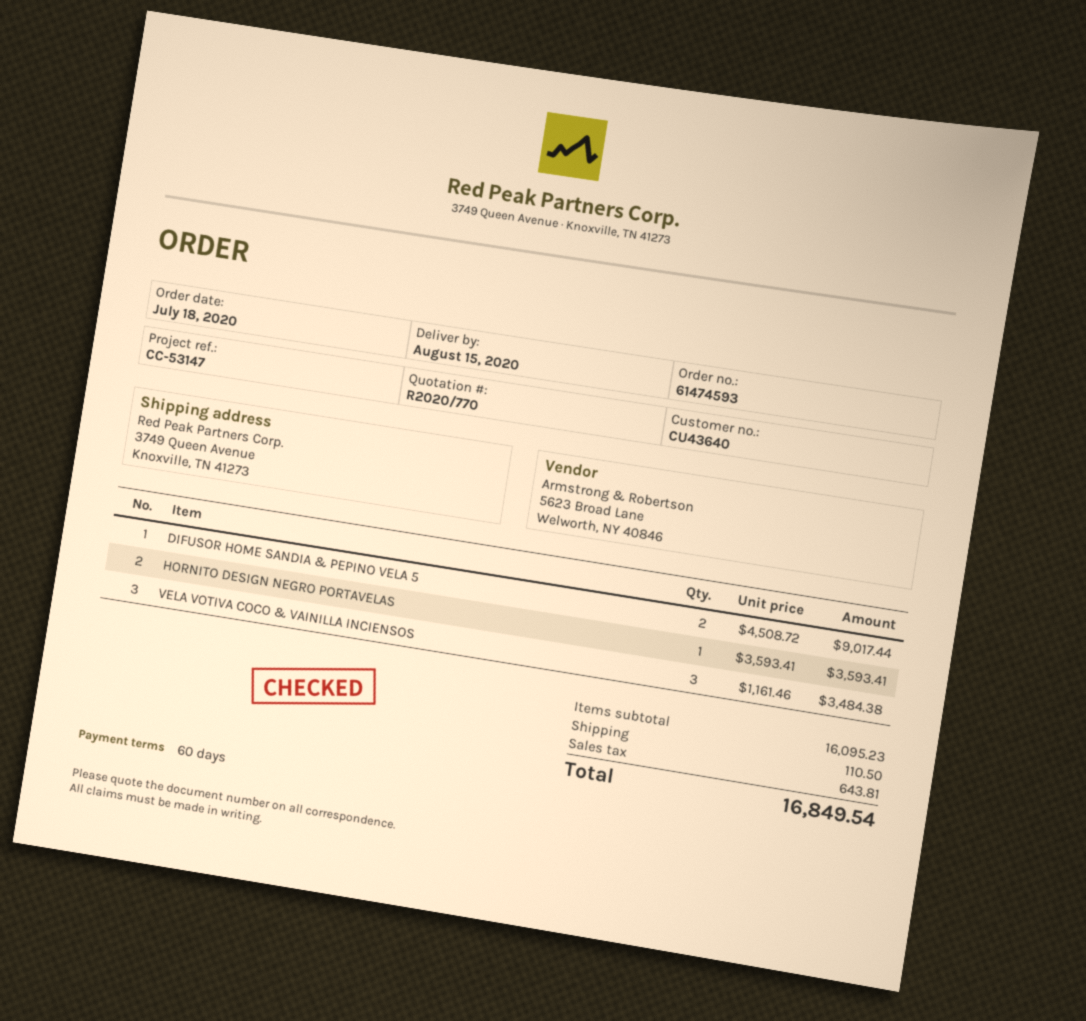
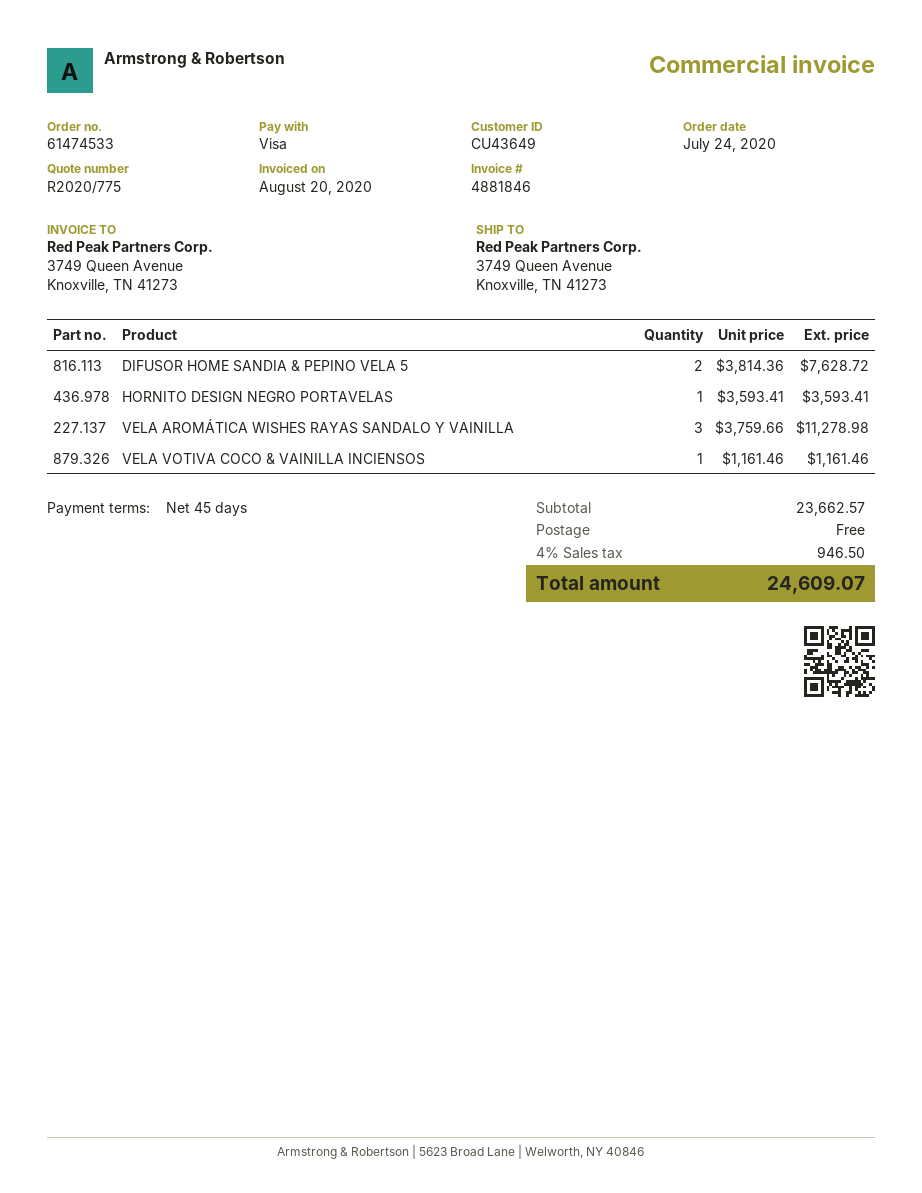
quote number: R2020/770 -> R2020/775
order number: 61474593 -> 61474533
order date: 2020-07-18 -> 2020-07-24
payment terms: 60 days -> 45 days
customer number: CU43640 -> CU43649
DIFUSOR HOME SANDIA & PEPINO VELA 5: 2 x 4508.72 = 9017.44 -> 2 x 3814.36 = 7628.72
VELA VOTIVA COCO & VAINILLA INCIENSOS: 3 x 1161.46 = 3484.38 -> 1 x 1161.46 = 1161.46
VELA AROMÁTICA WISHES RAYAS SANDALO Y VAINILLA: none -> 3 x 3759.66 = 11278.98
subtotal: 16095.23 -> 23662.57
shipping: 110.50 -> 0.00
tax: 643.81 -> 946.50
total: 16849.54 -> 24609.07

